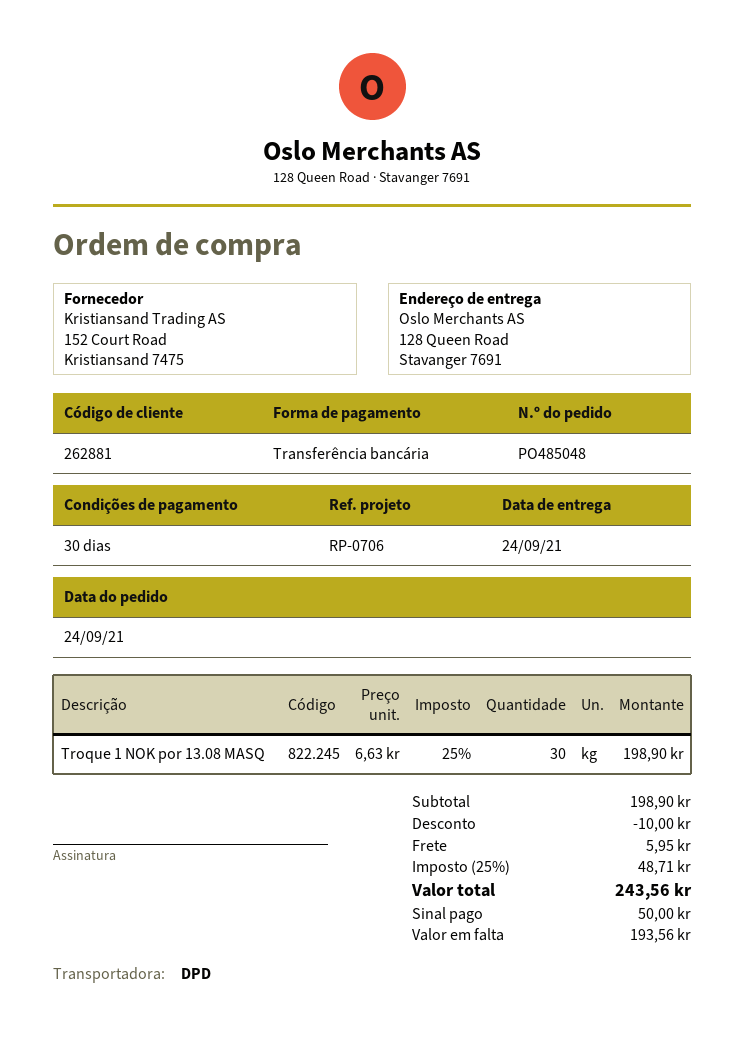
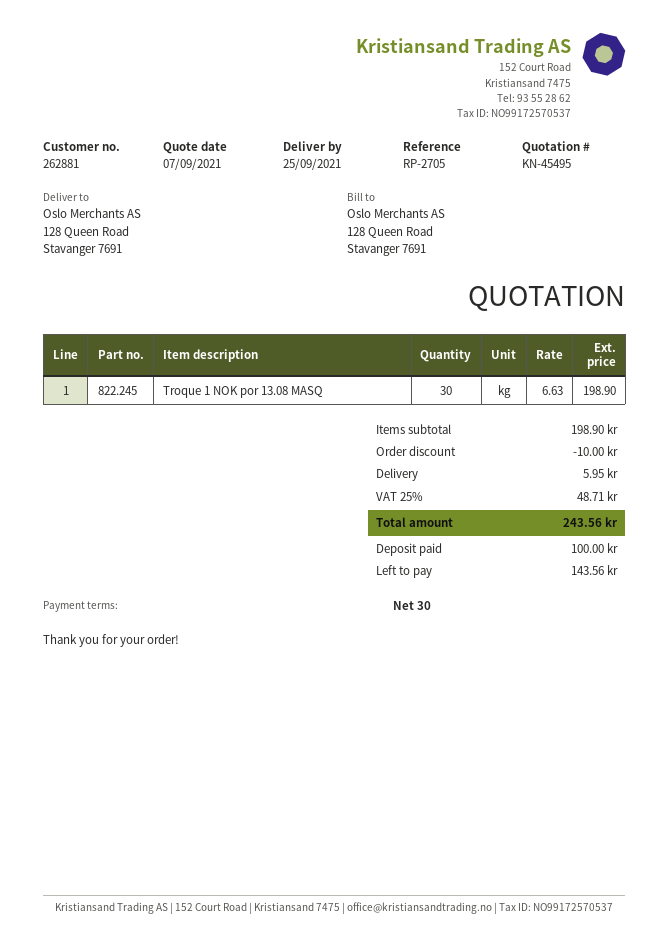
delivery date: 2021-09-24 -> 2021-09-25
reference: RP-0706 -> RP-2705
deposit: 50.00 -> 100.00
balance: 193.56 -> 143.56

